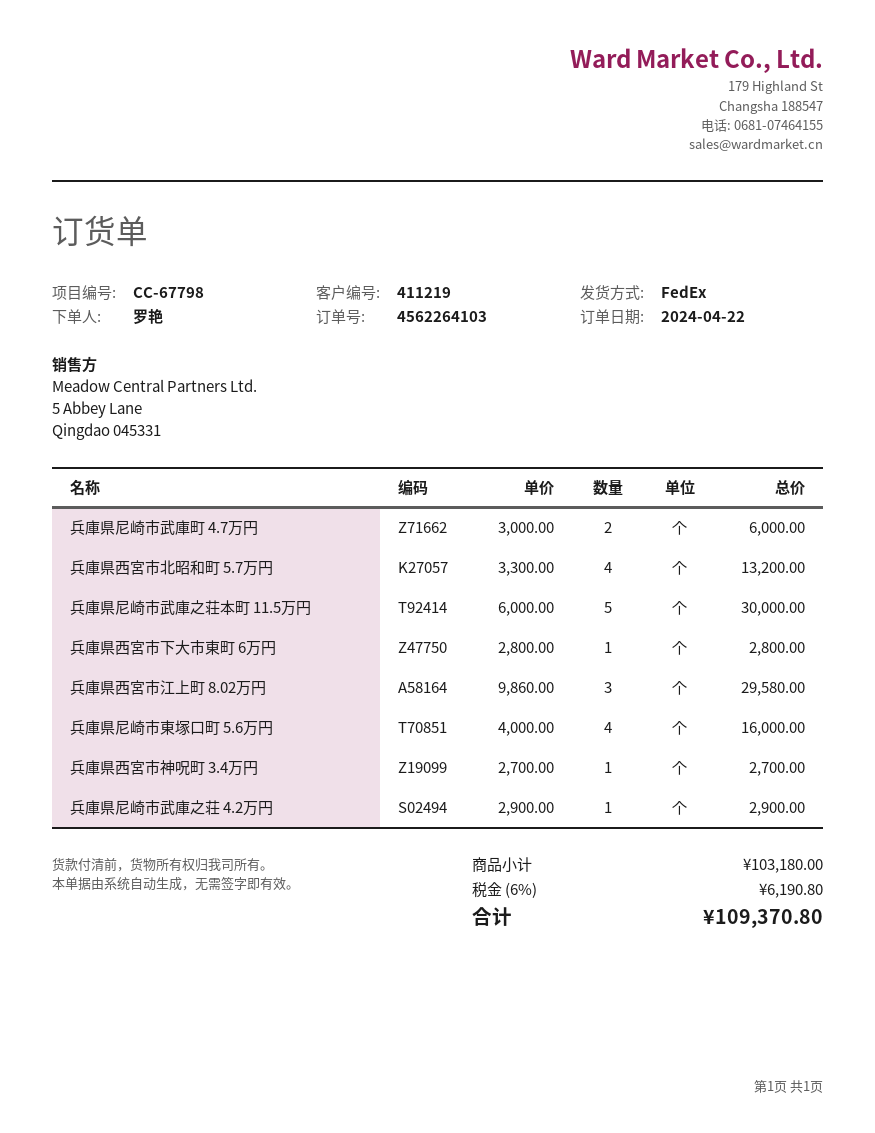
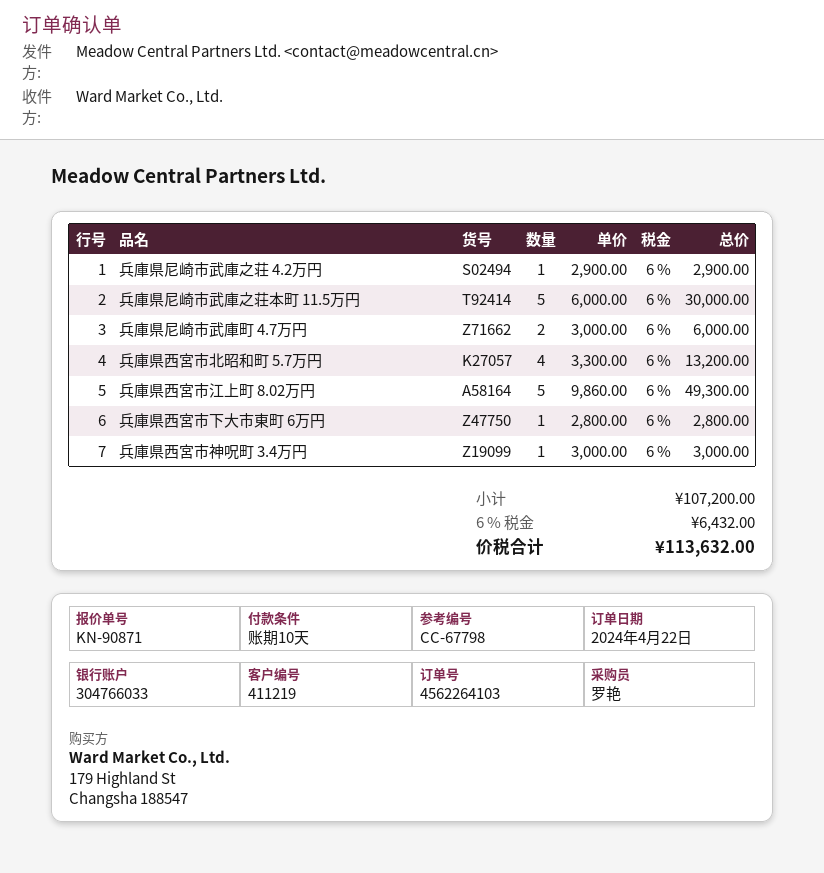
兵庫県西宮市江上町 8.02万円: 3 x 9860.00 = 29580.00 -> 5 x 9860.00 = 49300.00
兵庫県尼崎市東塚口町 5.6万円: 4 x 4000.00 = 16000.00 -> none
兵庫県西宮市神呪町 3.4万円: 1 x 2700.00 = 2700.00 -> 1 x 3000.00 = 3000.00
subtotal: 103180.00 -> 107200.00
tax: 6% = 6190.80 -> 6% = 6432.00
total: 109370.80 -> 113632.00

